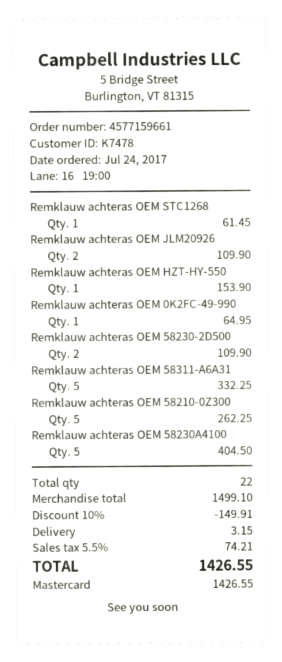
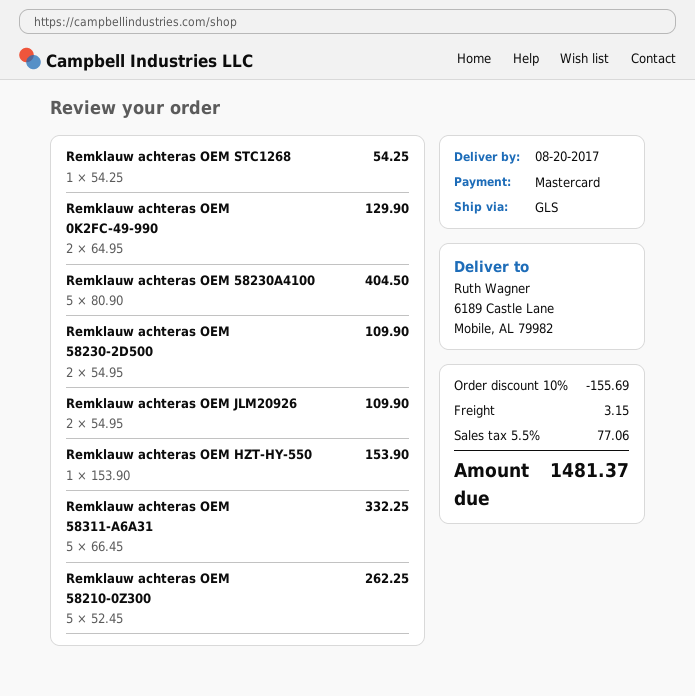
Remklauw achteras OEM STC1268: 1 for 61.45 -> 1 for 54.25
Remklauw achteras OEM 0K2FC-49-990: 1 for 64.95 -> 2 for 129.90
discount: 10% = 149.91 -> 10% = 155.69
tax: 5.5% = 74.21 -> 5.5% = 77.06
total: 1426.55 -> 1481.37

